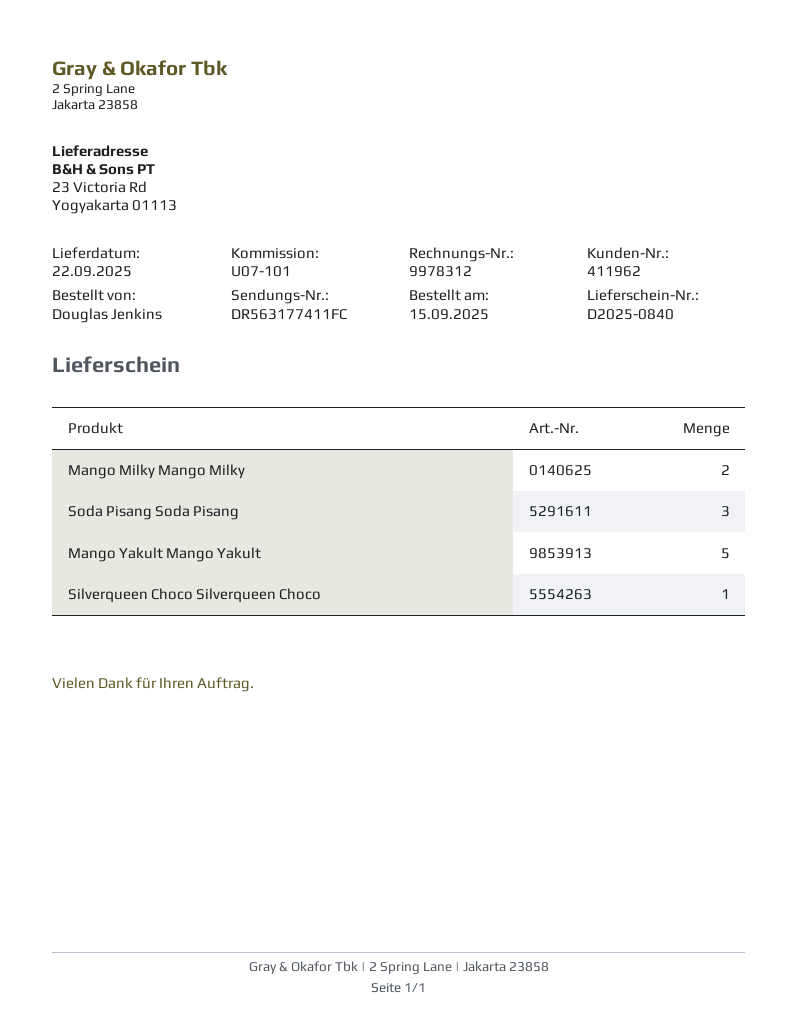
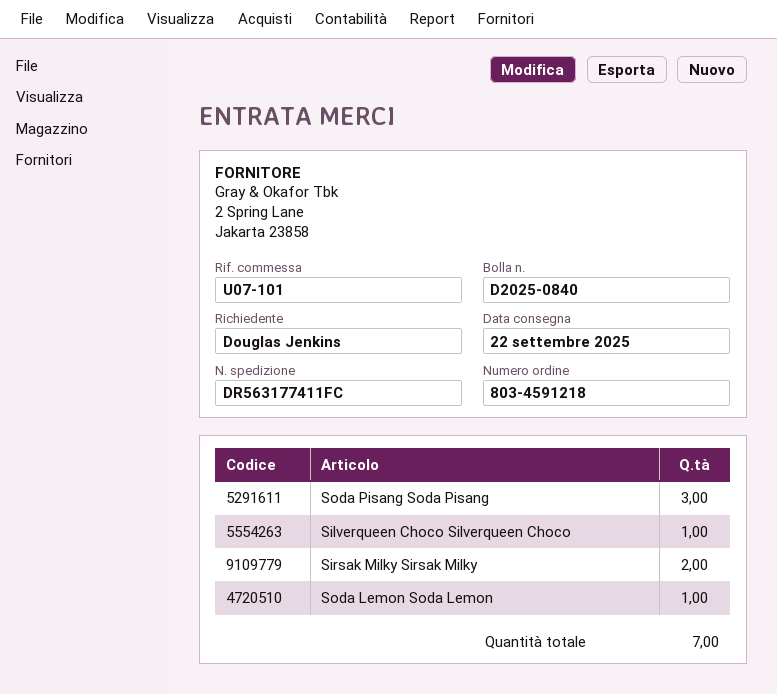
Mango Milky Mango Milky: 2 -> none
Mango Yakult Mango Yakult: 5 -> none
Sirsak Milky Sirsak Milky: none -> 2
Soda Lemon Soda Lemon: none -> 1

